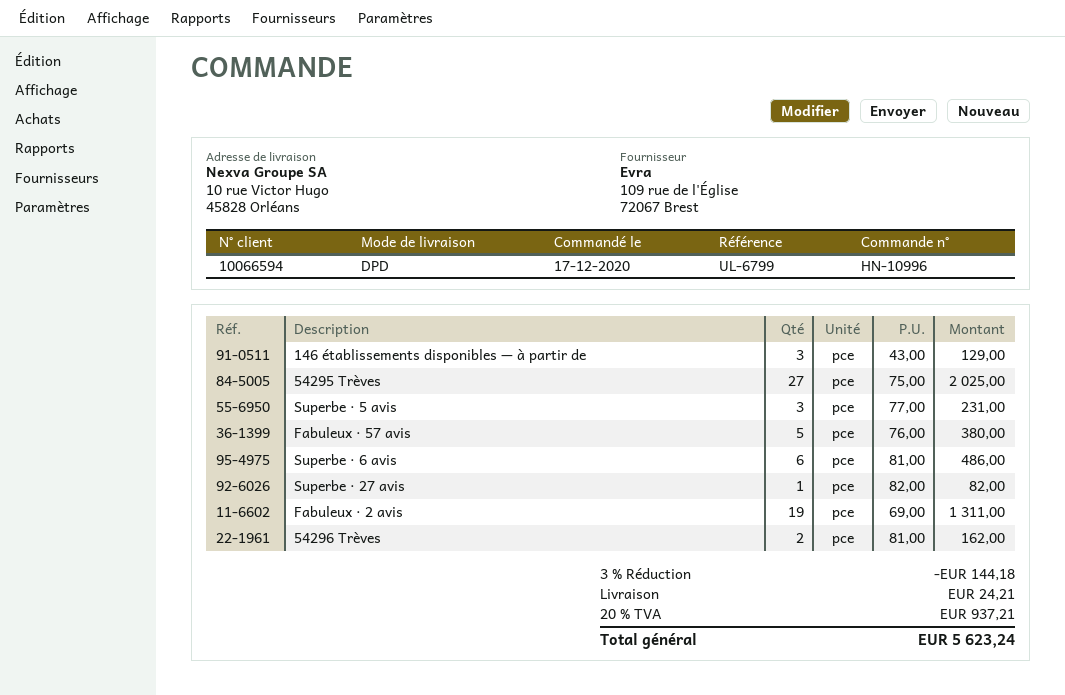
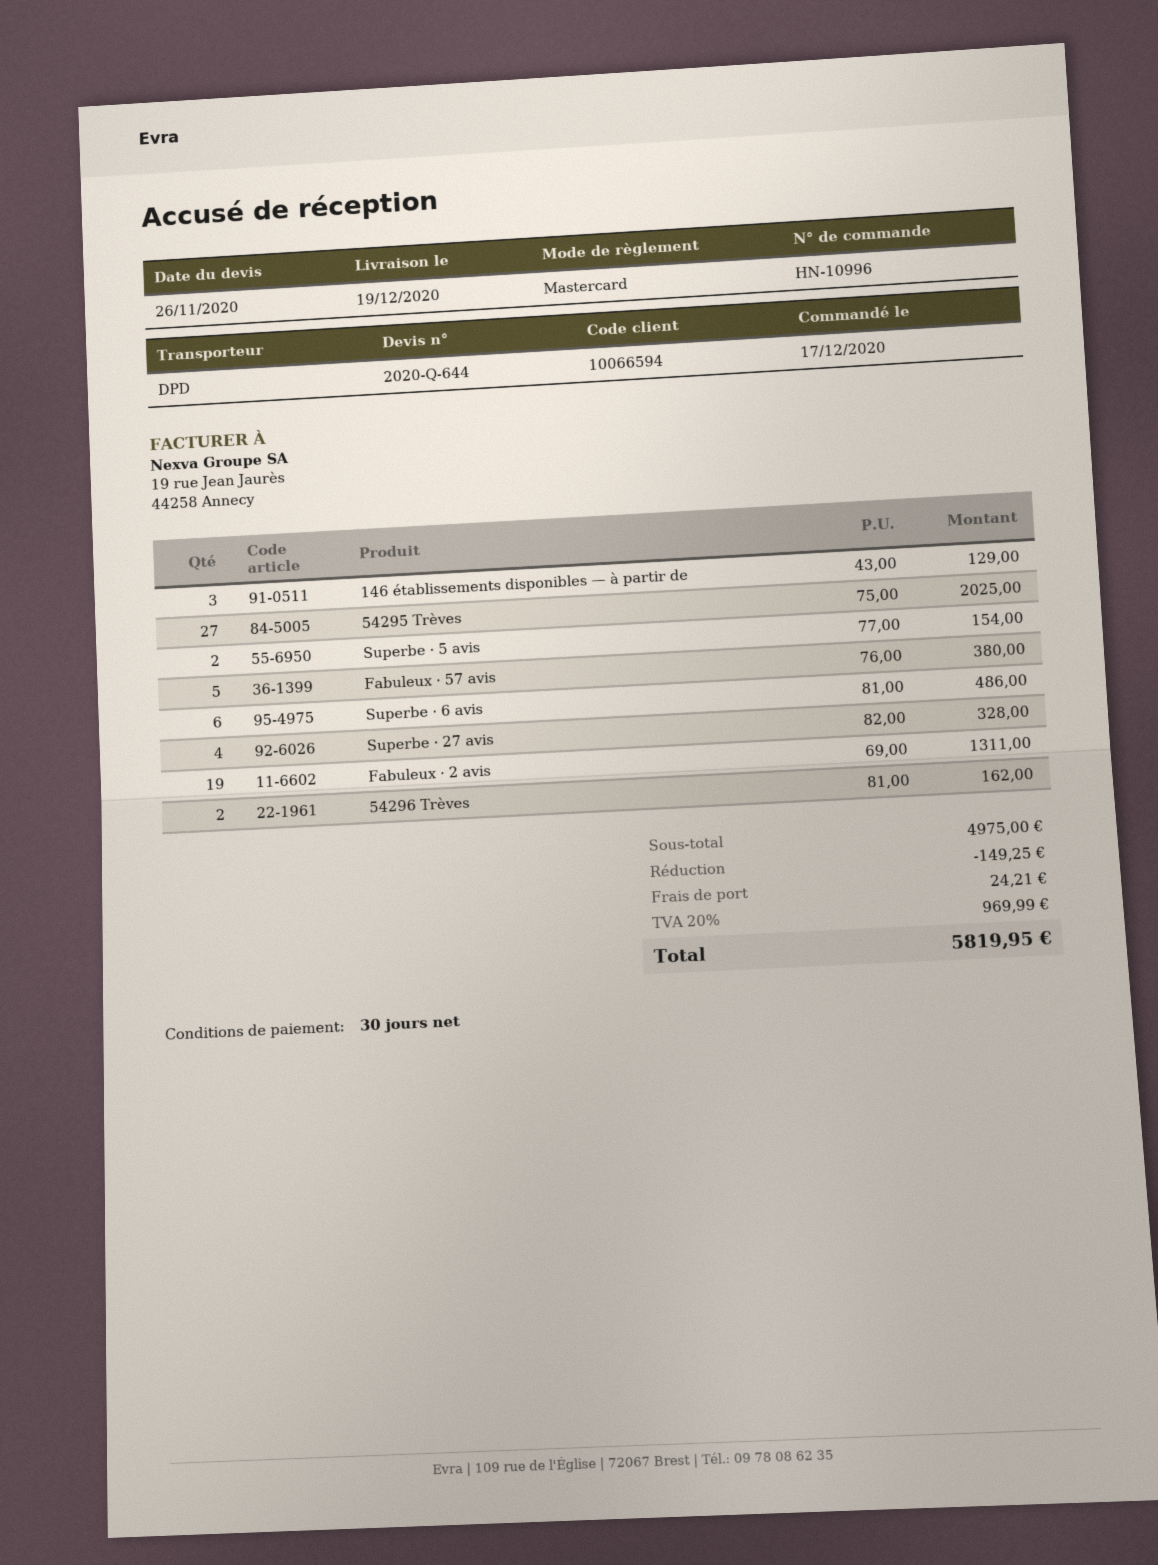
Superbe · 5 avis: 3 x 77.00 = 231.00 -> 2 x 77.00 = 154.00
Superbe · 27 avis: 1 x 82.00 = 82.00 -> 4 x 82.00 = 328.00
discount: 144.18 -> 149.25
tax: 20% = 937.21 -> 20% = 969.99
total: 5623.24 -> 5819.95

